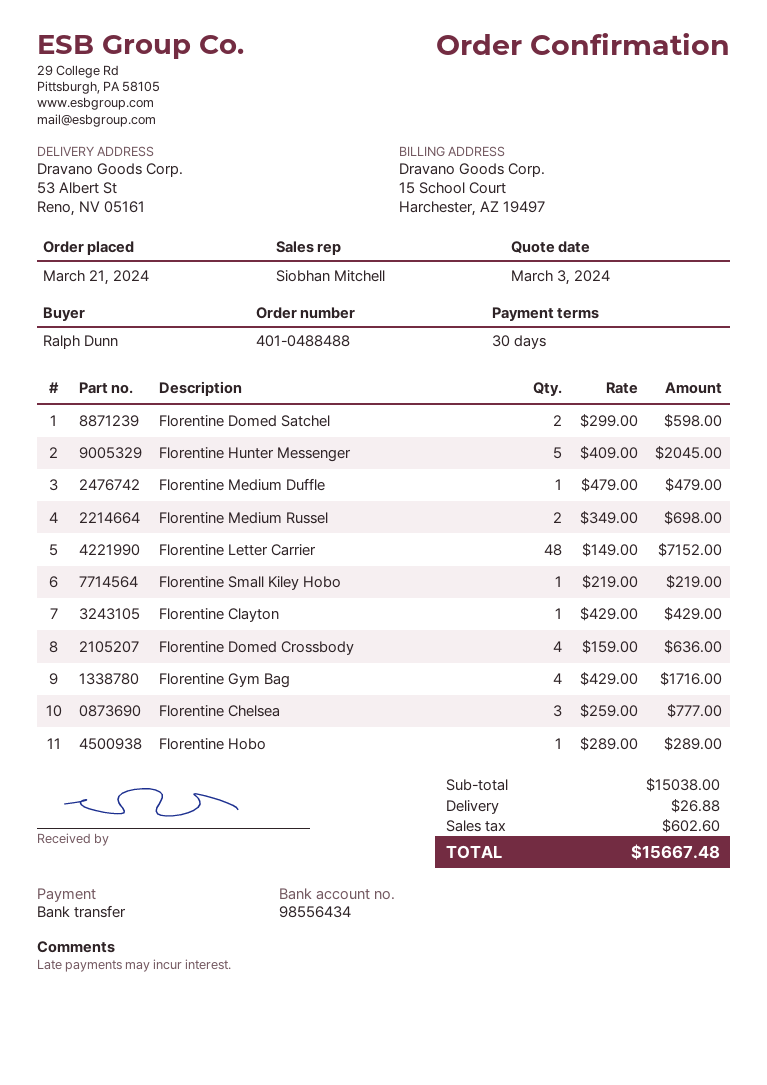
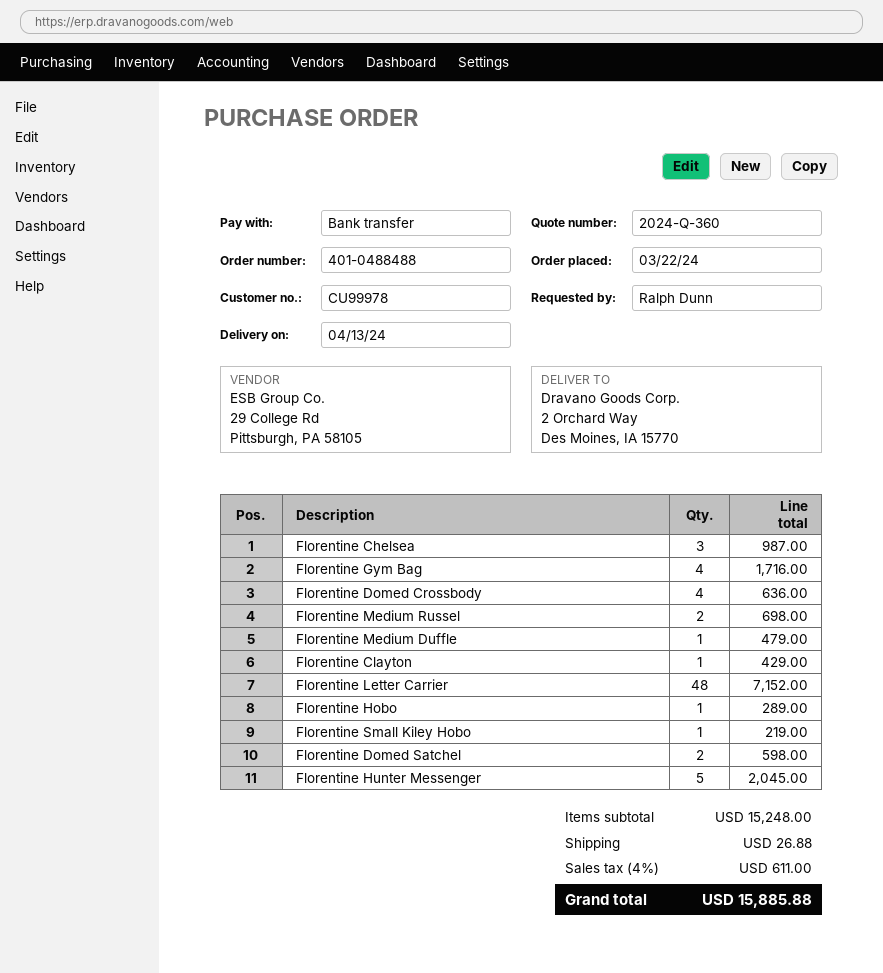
order date: 2024-03-21 -> 2024-03-22
ship to: 53 Albert St, Reno, NV 05161 -> 2 Orchard Way, Des Moines, IA 15770
Florentine Chelsea: 3 for 777.00 -> 3 for 987.00
subtotal: 15038.00 -> 15248.00
tax: 602.60 -> 611.00
total: 15667.48 -> 15885.88

